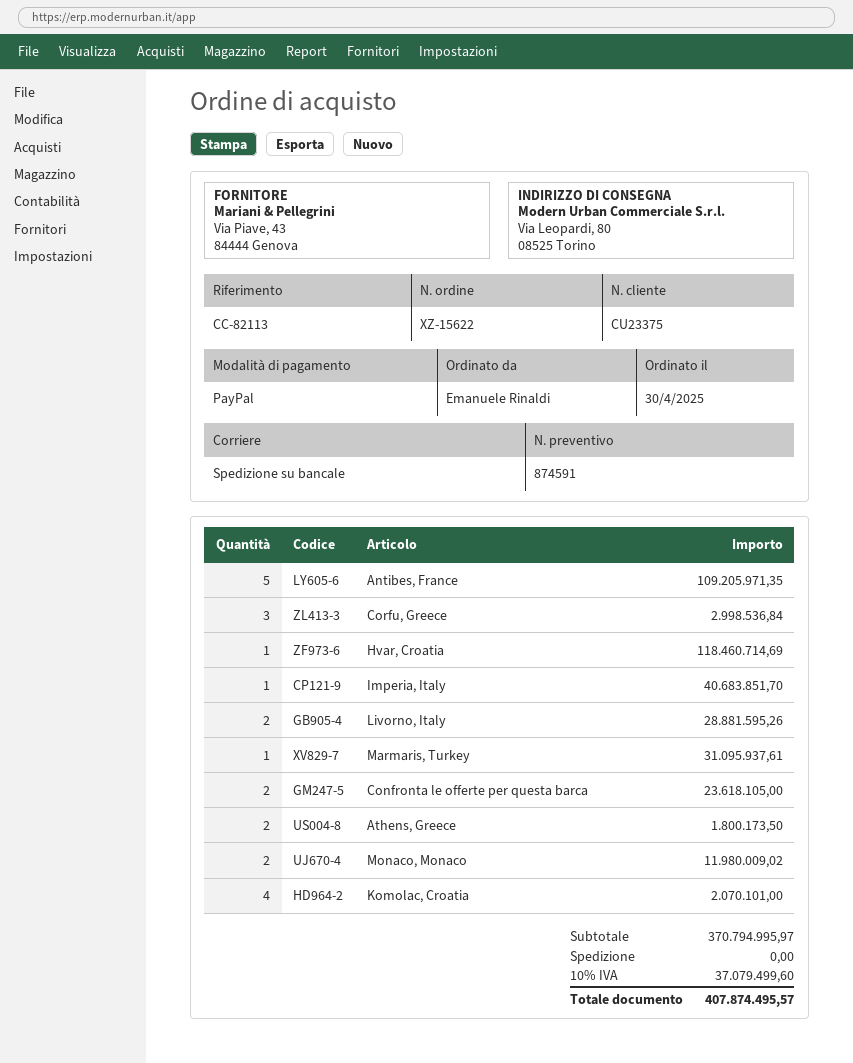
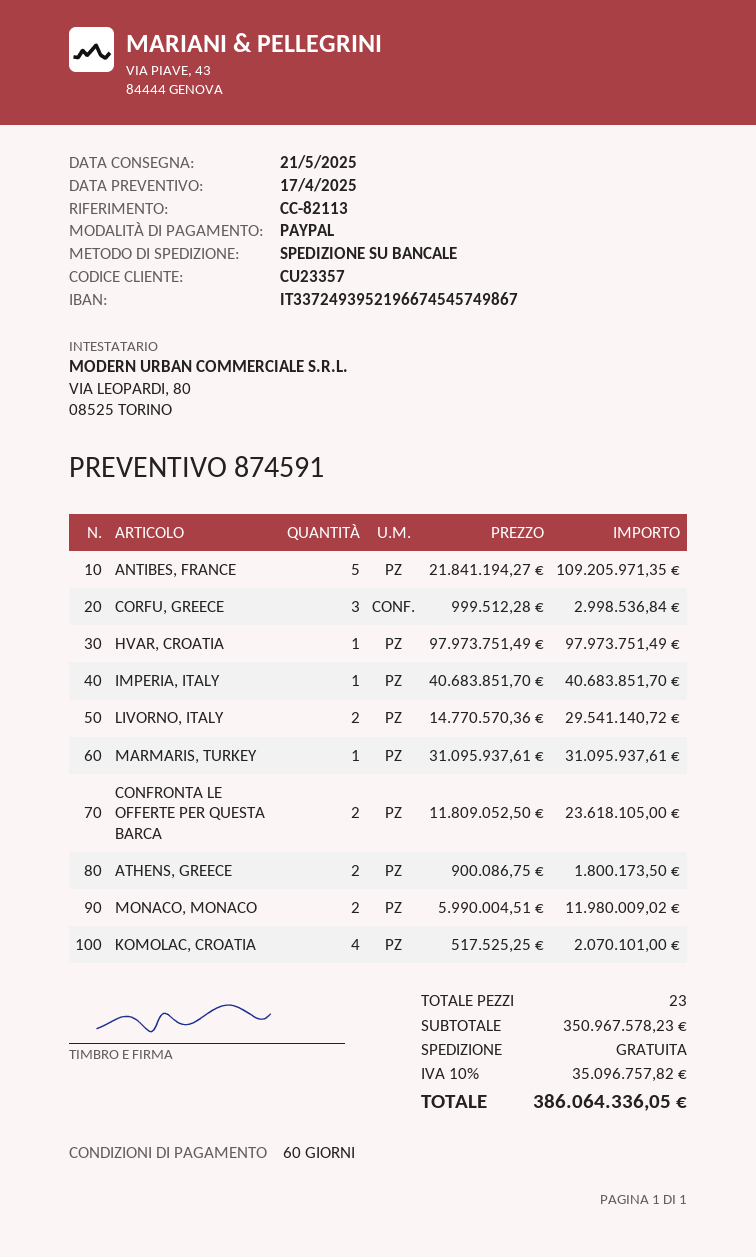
customer number: CU23375 -> CU23357
Hvar, Croatia: 1 for 118460714.69 -> 1 for 97973751.49
Livorno, Italy: 2 for 28881595.26 -> 2 for 29541140.72
subtotal: 370794995.97 -> 350967578.23
tax: 10% = 37079499.60 -> 10% = 35096757.82
total: 407874495.57 -> 386064336.05

